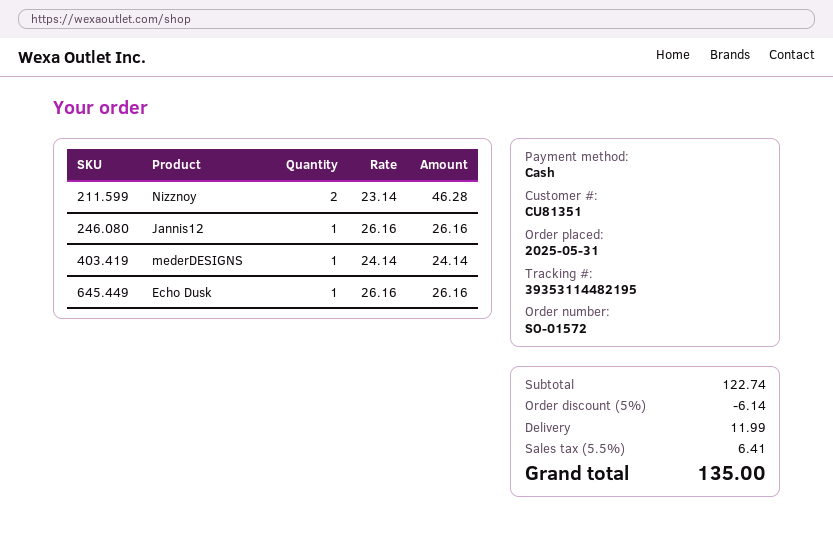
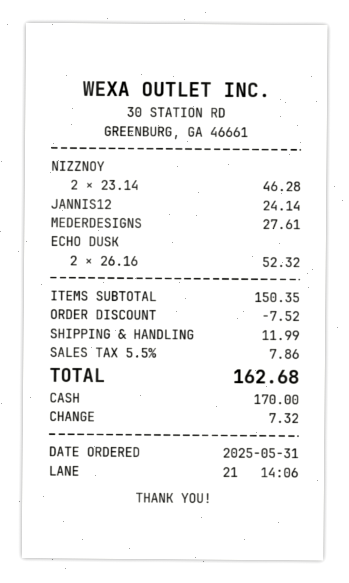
Jannis12: 1 x 26.16 = 26.16 -> 1 x 24.14 = 24.14
mederDESIGNS: 1 x 24.14 = 24.14 -> 1 x 27.61 = 27.61
Echo Dusk: 1 x 26.16 = 26.16 -> 2 x 26.16 = 52.32
subtotal: 122.74 -> 150.35
discount: 6.14 -> 7.52
tax: 5.5% = 6.41 -> 5.5% = 7.86
total: 135.00 -> 162.68

